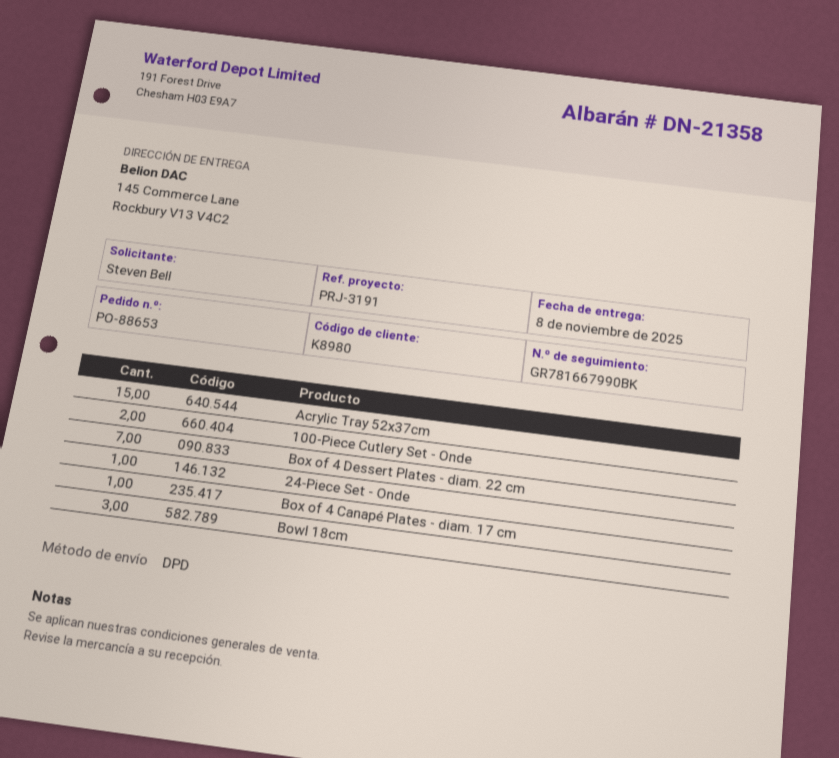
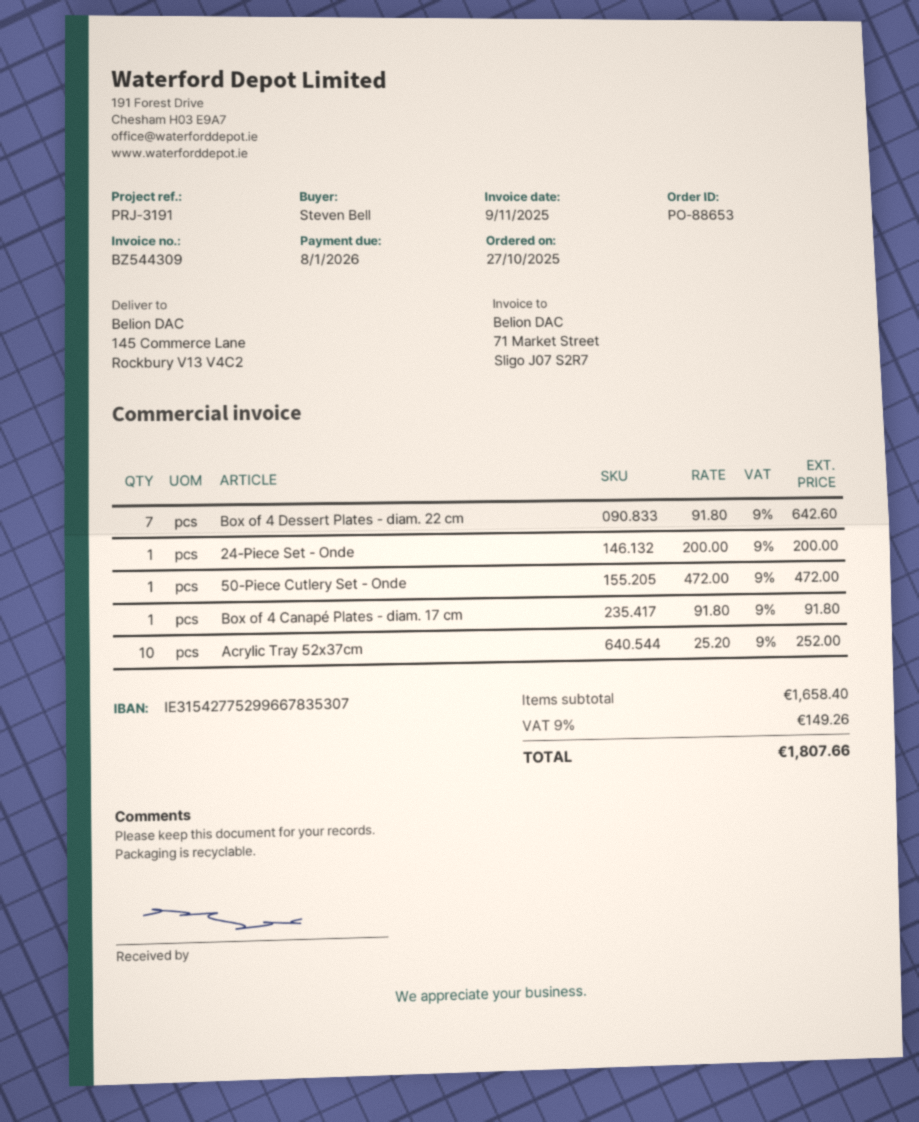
Acrylic Tray 52x37cm: 15 -> 10
100-Piece Cutlery Set - Onde: 2 -> none
Bowl 18cm: 3 -> none
50-Piece Cutlery Set - Onde: none -> 1

